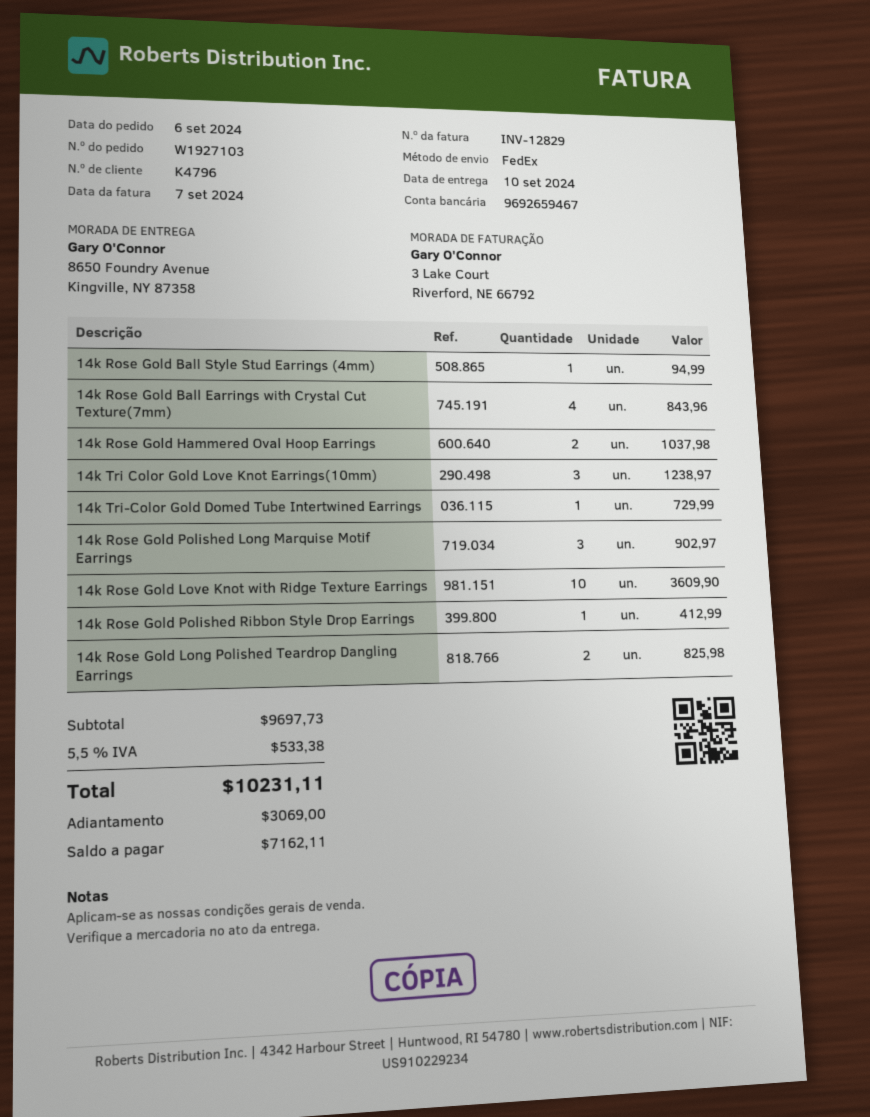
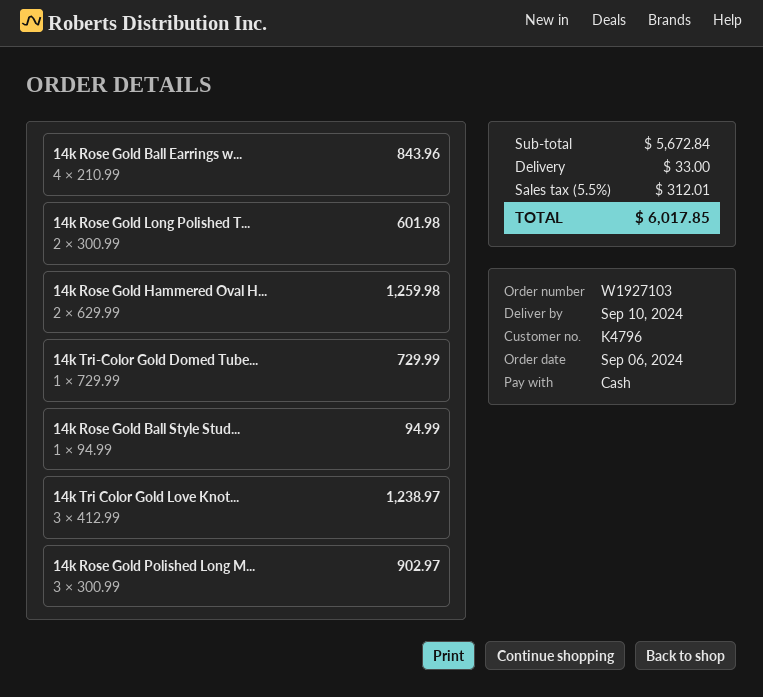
14k Rose Gold Hammered Oval Hoop Earrings: 2 for 1037.98 -> 2 for 1259.98
14k Rose Gold Love Knot with Ridge Texture Earrings: 10 for 3609.90 -> none
14k Rose Gold Polished Ribbon Style Drop Earrings: 1 for 412.99 -> none
14k Rose Gold Long Polished Teardrop Dangling Earrings: 2 for 825.98 -> 2 for 601.98
subtotal: 9697.73 -> 5672.84
shipping: none -> 33.00
tax: 5.5% = 533.38 -> 5.5% = 312.01
total: 10231.11 -> 6017.85

